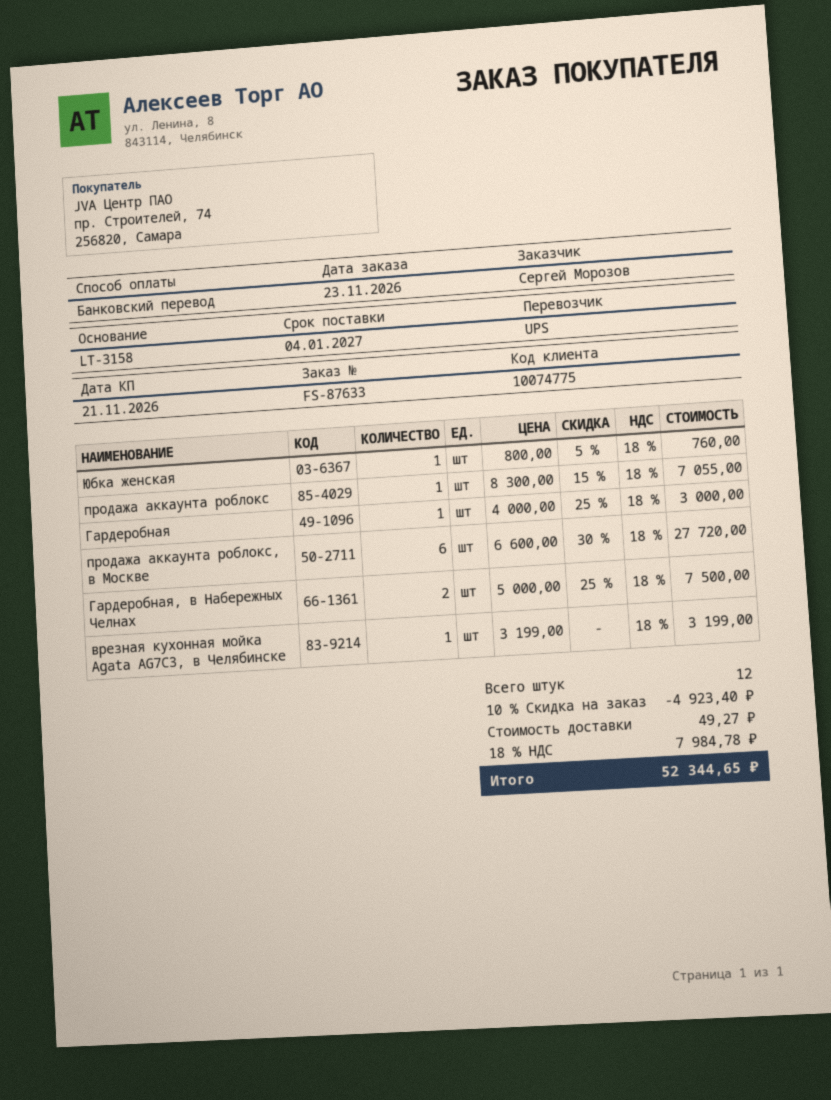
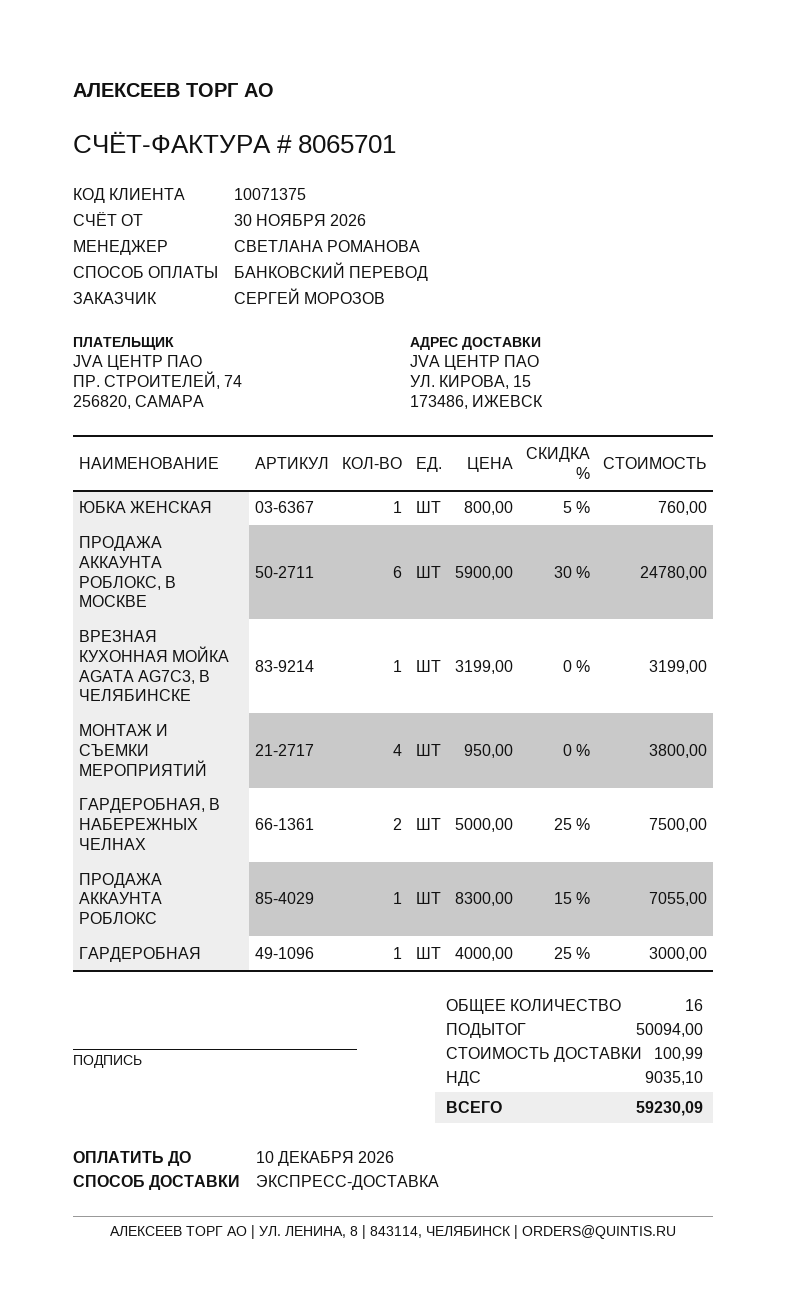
customer number: 10074775 -> 10071375
shipping method: UPS -> express
продажа аккаунта роблокс, в Москве: 6 x 6600.00 - 30% = 27720.00 -> 6 x 5900.00 - 30% = 24780.00
МОНТАЖ И СЪЕМКИ МЕРОПРИЯТИЙ: none -> 4 x 950.00 = 3800.00
total quantity: 12 -> 16
discount: 10% = 4923.40 -> none
shipping: 49.27 -> 100.99
tax: 7984.78 -> 9035.10
total: 52344.65 -> 59230.09

